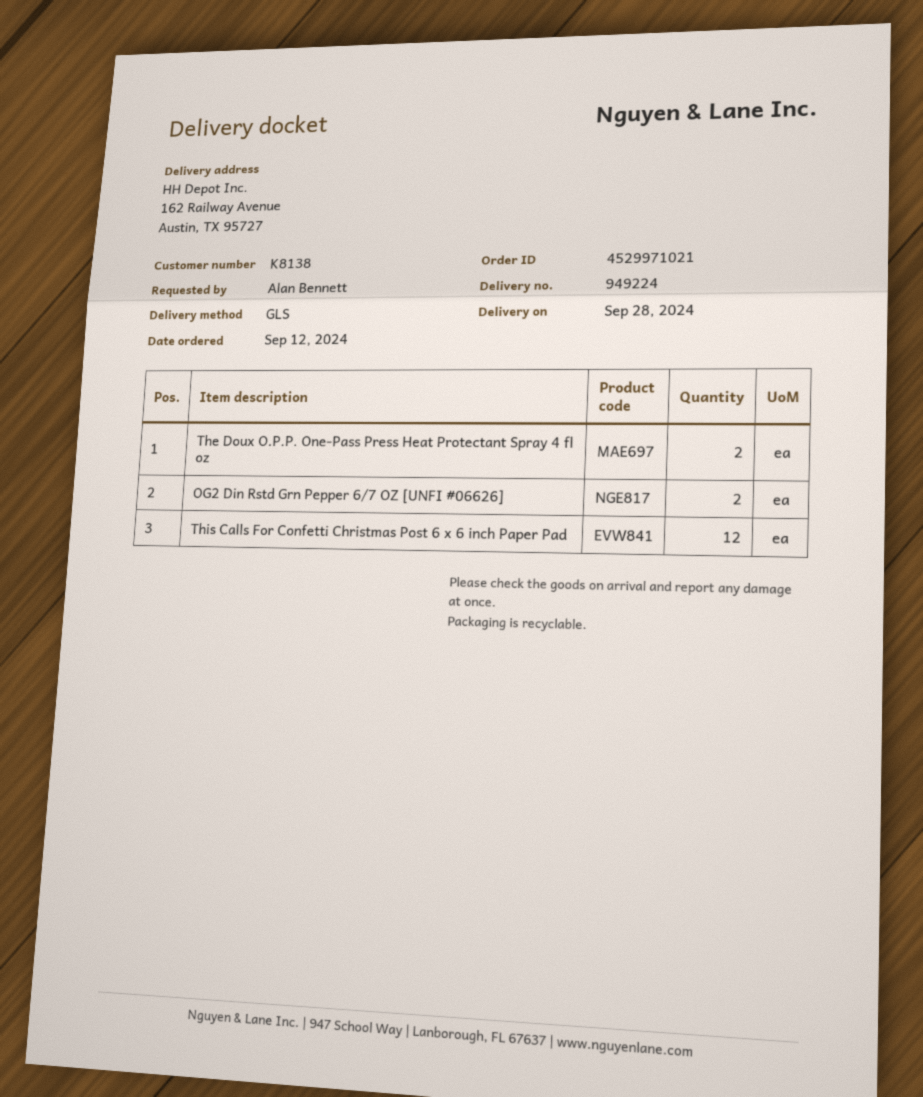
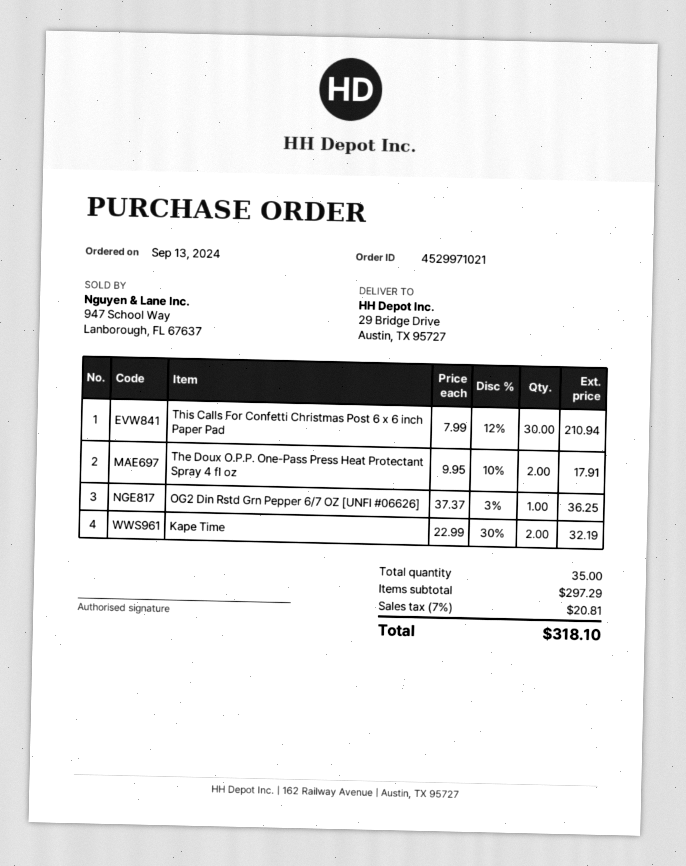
order date: 2024-09-12 -> 2024-09-13
ship to: 162 Railway Avenue, Austin, TX 95727 -> 29 Bridge Drive, Austin, TX 95727
OG2 Din Rstd Grn Pepper 6/7 OZ [UNFI #06626]: 2 -> 1
This Calls For Confetti Christmas Post 6 x 6 inch Paper Pad: 12 -> 30
Kape Time: none -> 2

